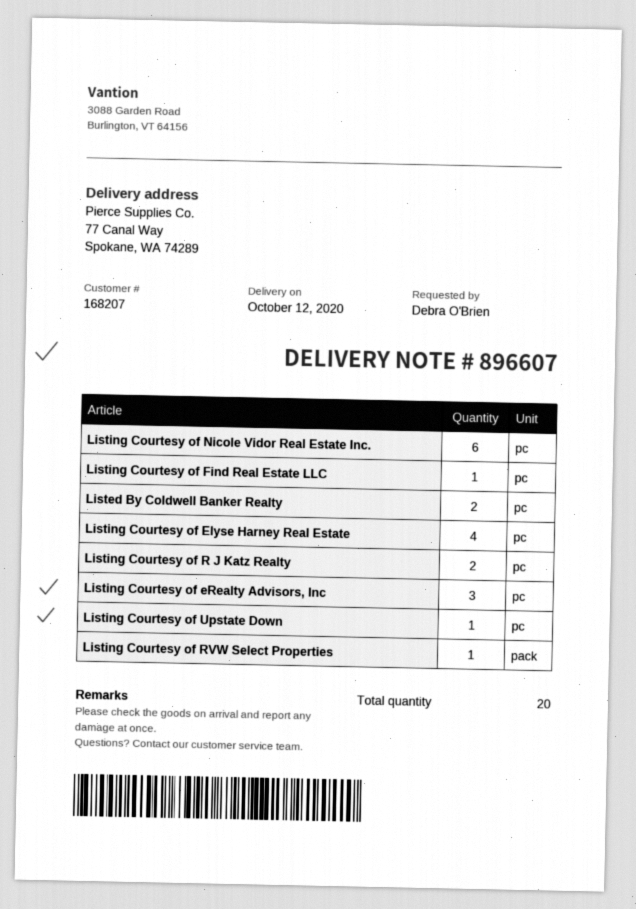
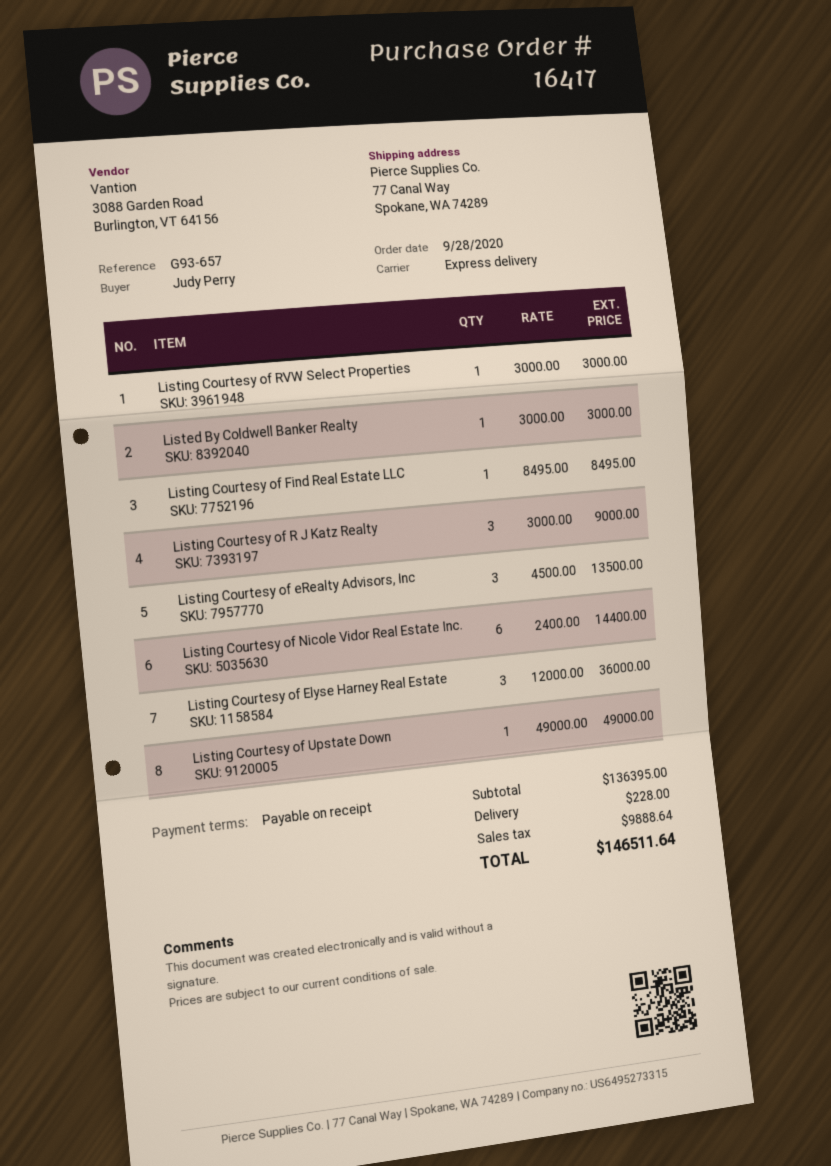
ordered by: Debra O'Brien -> Judy Perry
Listed By Coldwell Banker Realty: 2 -> 1
Listing Courtesy of Elyse Harney Real Estate: 4 -> 3
Listing Courtesy of R J Katz Realty: 2 -> 3

